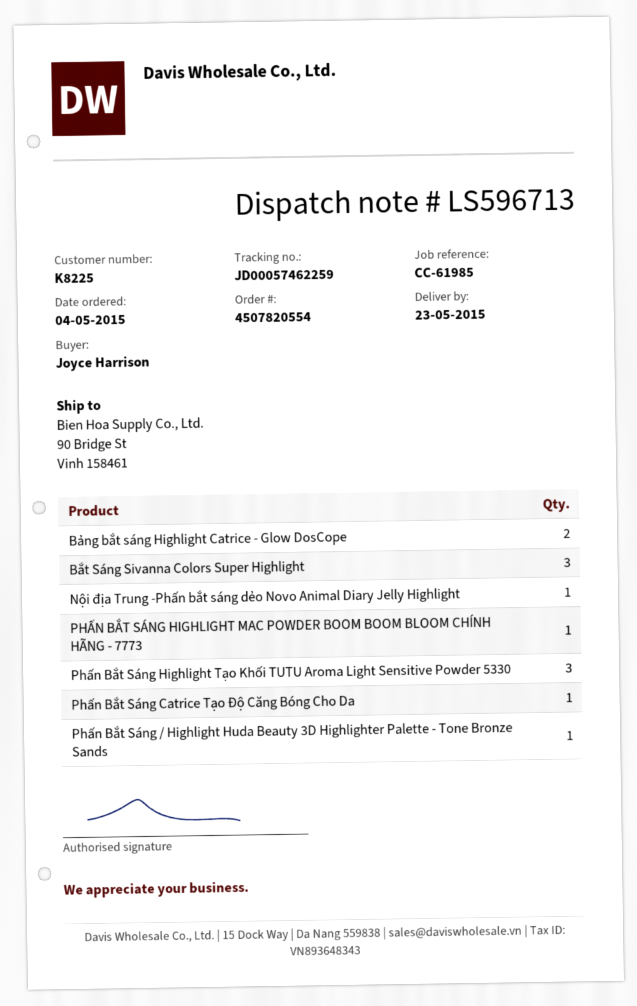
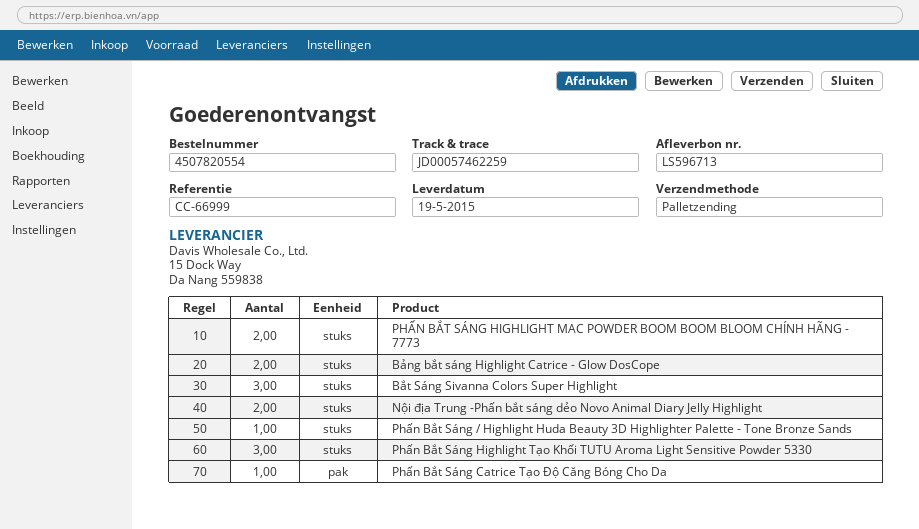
delivery date: 2015-05-23 -> 2015-05-19
reference: CC-61985 -> CC-66999
Nội địa Trung -Phấn bắt sáng dẻo Novo Animal Diary Jelly Highlight: 1 -> 2
PHẤN BẮT SÁNG HIGHLIGHT MAC POWDER BOOM BOOM BLOOM CHÍNH HÃNG - 7773: 1 -> 2

